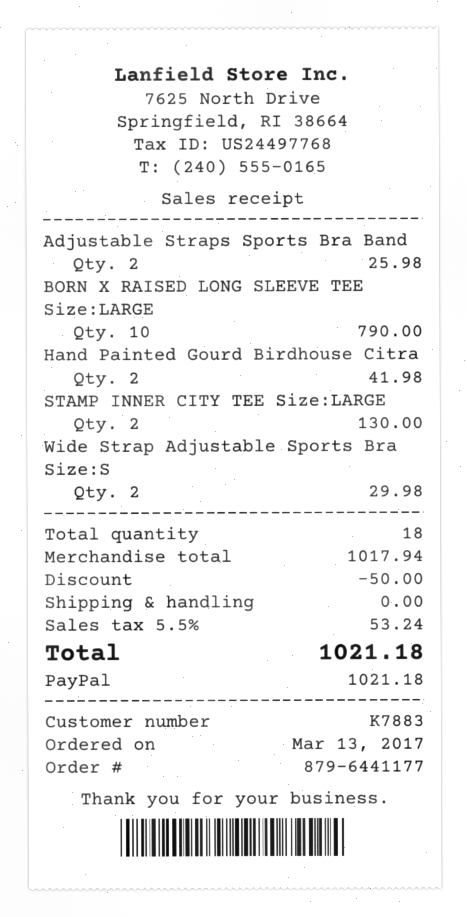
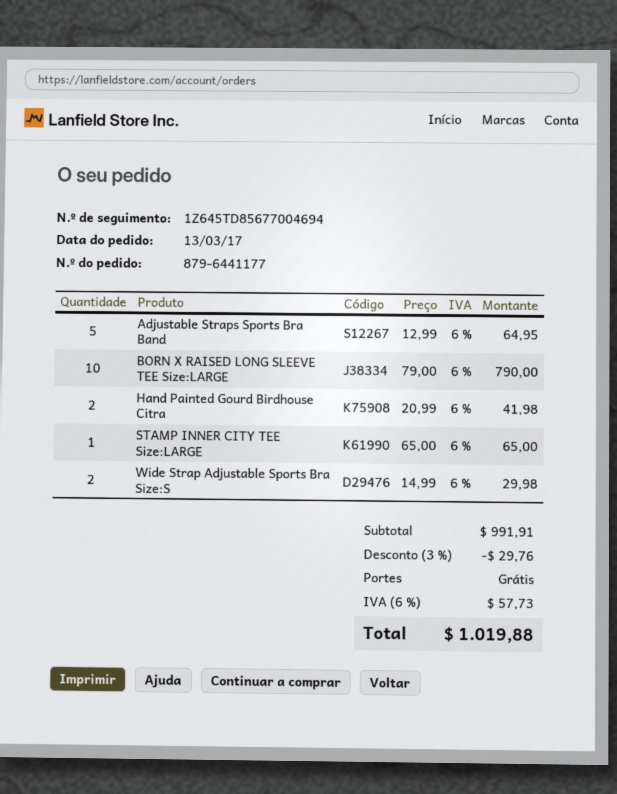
Adjustable Straps Sports Bra Band: 2 for 25.98 -> 5 for 64.95
STAMP INNER CITY TEE Size:LARGE: 2 for 130.00 -> 1 for 65.00
subtotal: 1017.94 -> 991.91
discount: 50.00 -> 29.76
tax: 5.5% = 53.24 -> 6% = 57.73
total: 1021.18 -> 1019.88

